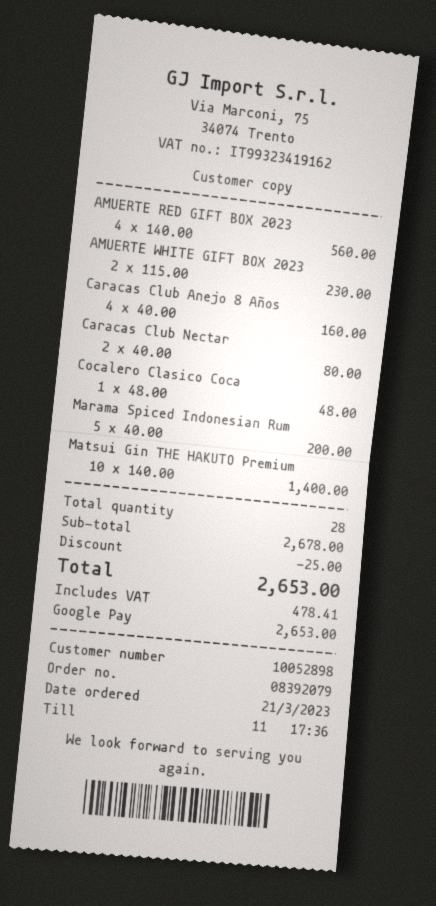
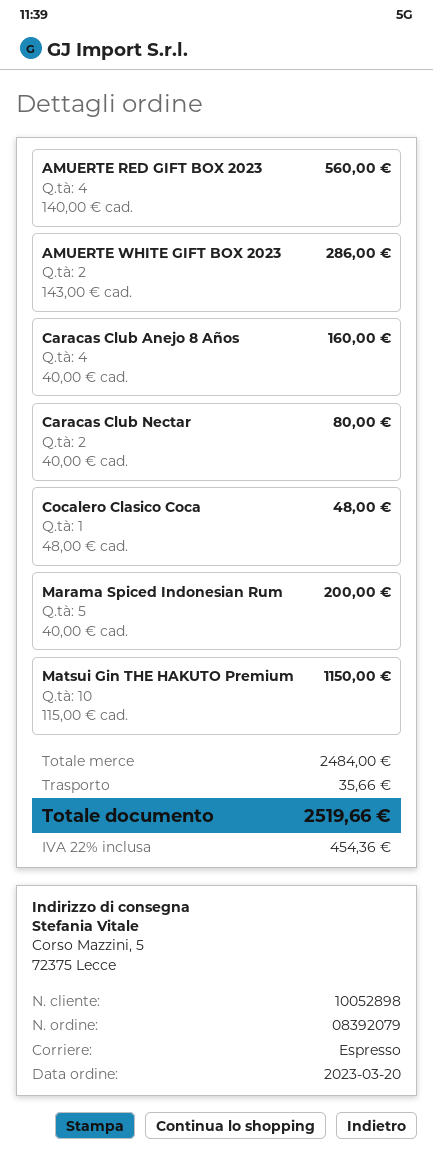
order date: 2023-03-21 -> 2023-03-20
AMUERTE WHITE GIFT BOX 2023: 2 x 115.00 = 230.00 -> 2 x 143.00 = 286.00
Matsui Gin THE HAKUTO Premium: 10 x 140.00 = 1400.00 -> 10 x 115.00 = 1150.00
subtotal: 2678.00 -> 2484.00
discount: 25.00 -> none
shipping: none -> 35.66
tax: 478.41 -> 454.36
total: 2653.00 -> 2519.66

